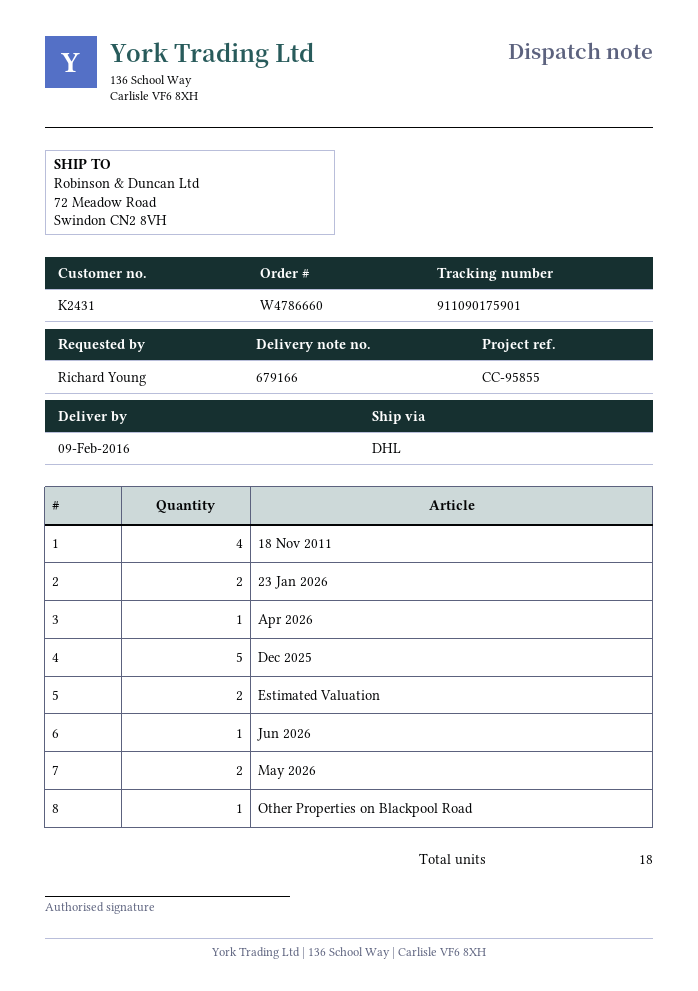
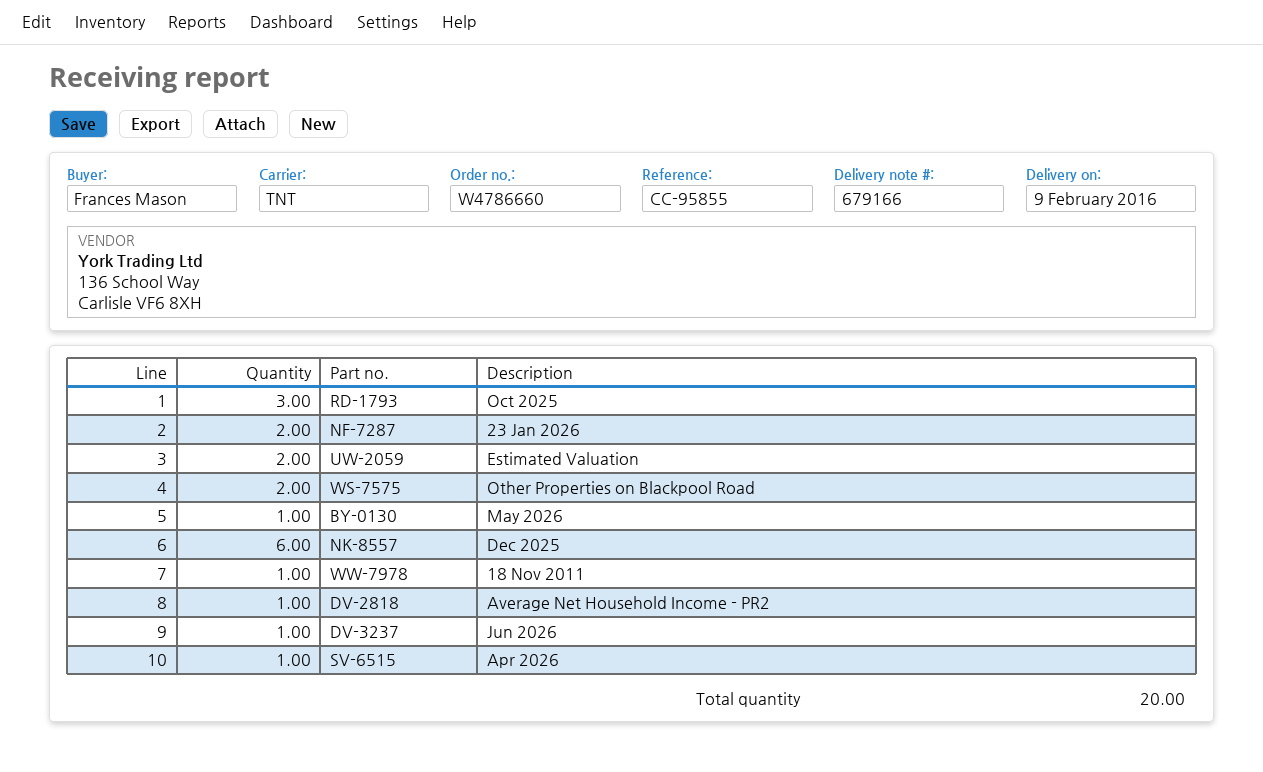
ordered by: Richard Young -> Frances Mason
shipping method: DHL -> TNT
18 Nov 2011: 4 -> 1
Dec 2025: 5 -> 6
May 2026: 2 -> 1
Other Properties on Blackpool Road: 1 -> 2
Oct 2025: none -> 3
Average Net Household Income - PR2: none -> 1
total quantity: 18 -> 20

